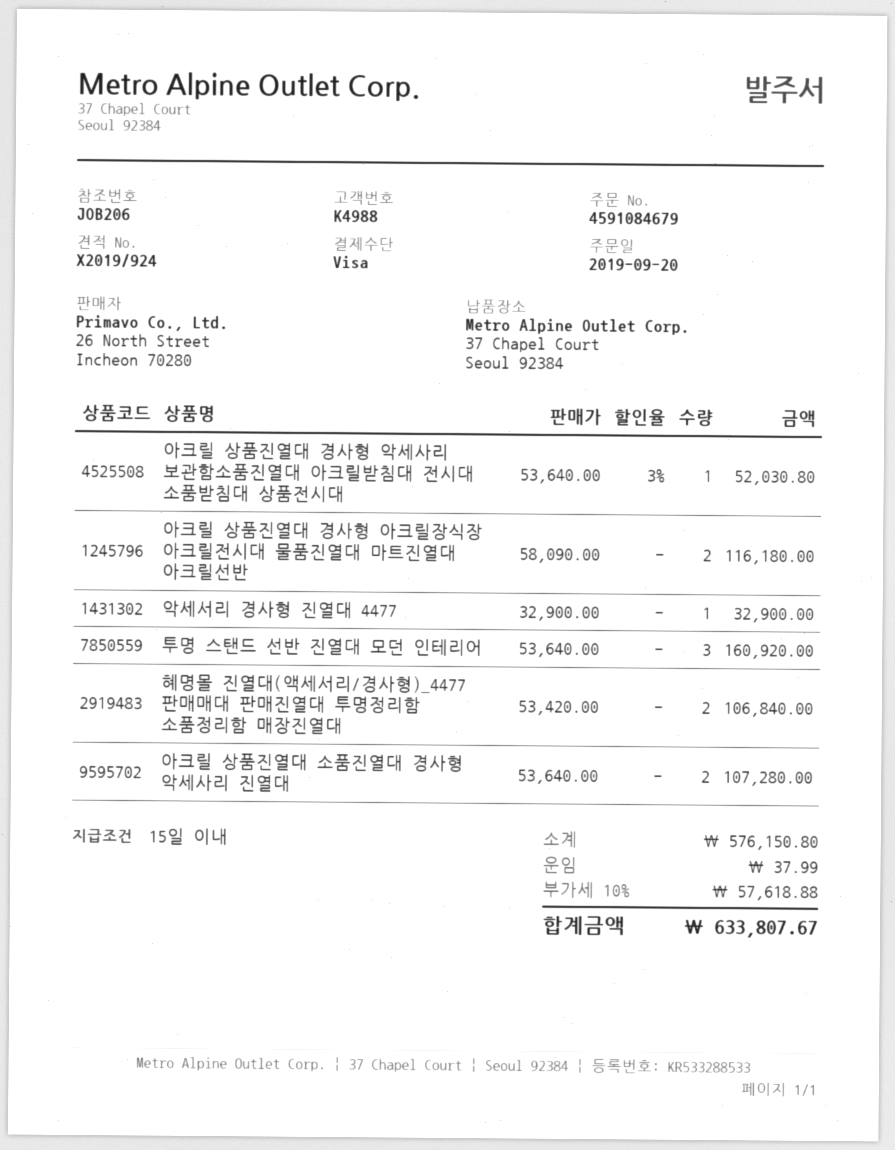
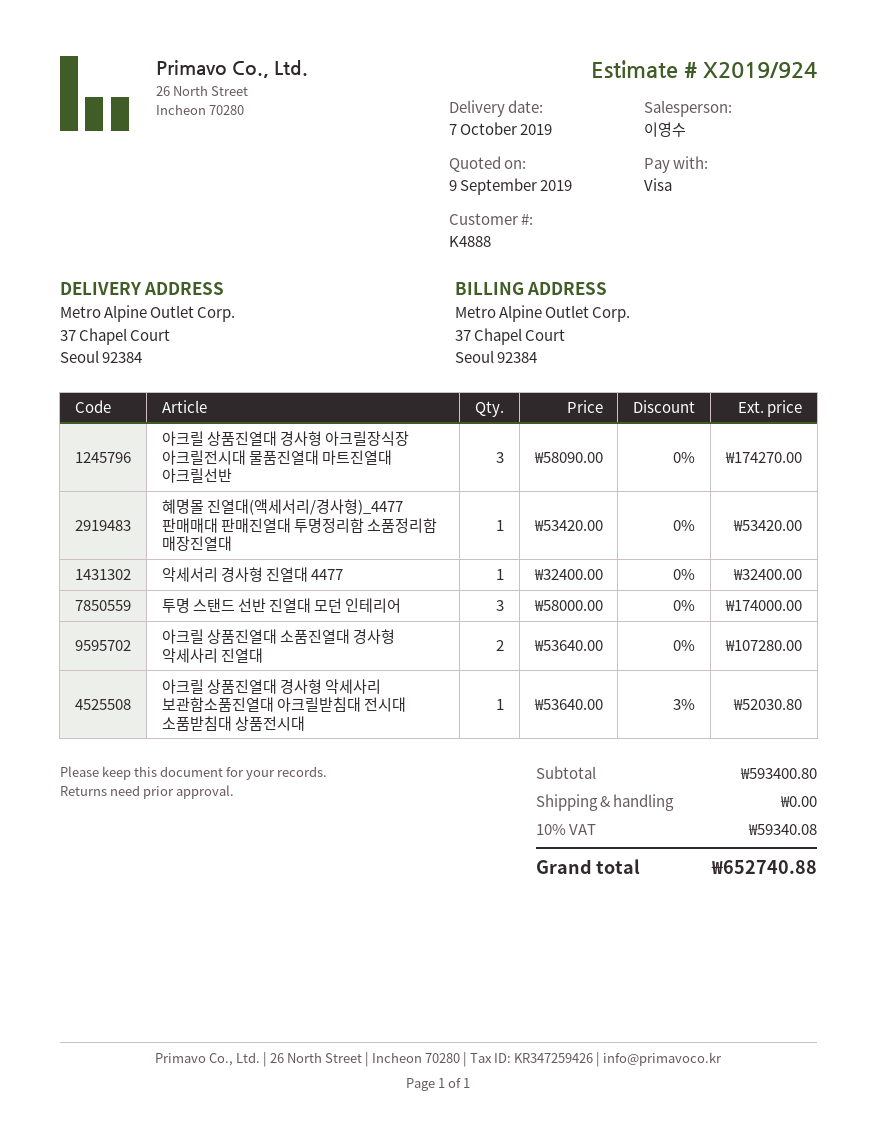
customer number: K4988 -> K4888
아크릴 상품진열대 경사형 아크릴장식장 아크릴전시대 물품진열대 마트진열대 아크릴선반: 2 x 58090.00 = 116180.00 -> 3 x 58090.00 = 174270.00
악세서리 경사형 진열대 4477: 1 x 32900.00 = 32900.00 -> 1 x 32400.00 = 32400.00
투명 스탠드 선반 진열대 모던 인테리어: 3 x 53640.00 = 160920.00 -> 3 x 58000.00 = 174000.00
혜명몰 진열대(액세서리/경사형)_4477 판매매대 판매진열대 투명정리함 소품정리함 매장진열대: 2 x 53420.00 = 106840.00 -> 1 x 53420.00 = 53420.00
subtotal: 576150.80 -> 593400.80
shipping: 37.99 -> 0.00
tax: 10% = 57618.88 -> 10% = 59340.08
total: 633807.67 -> 652740.88

